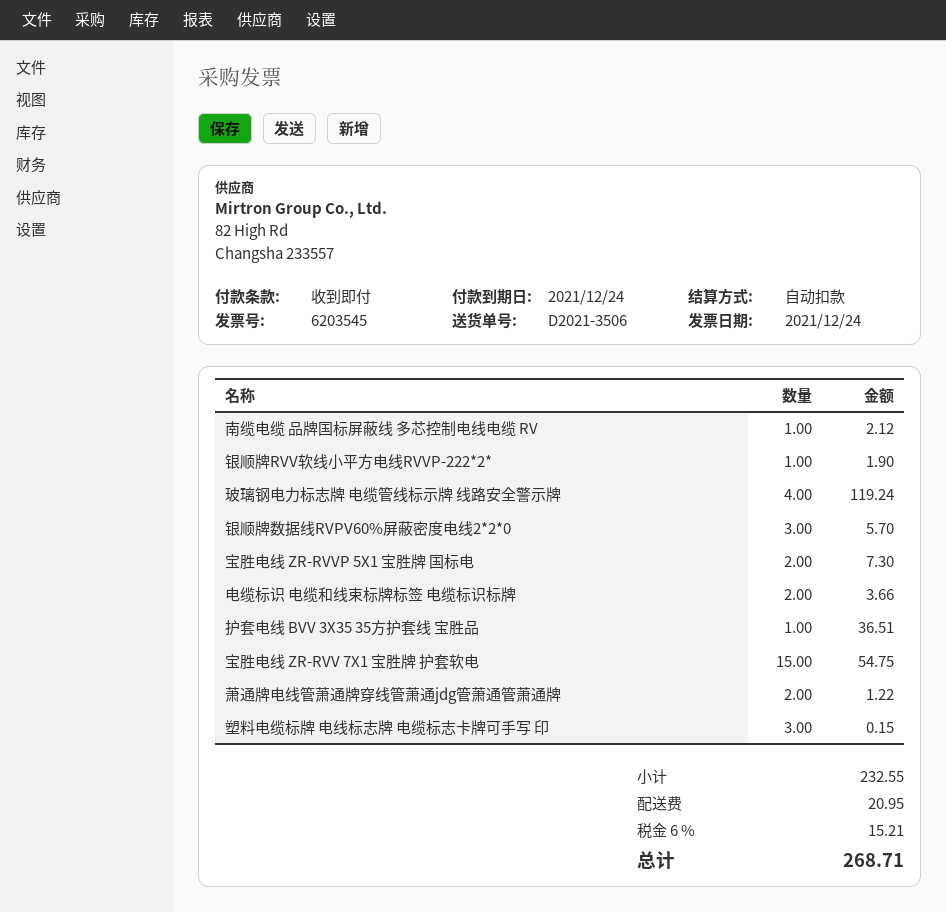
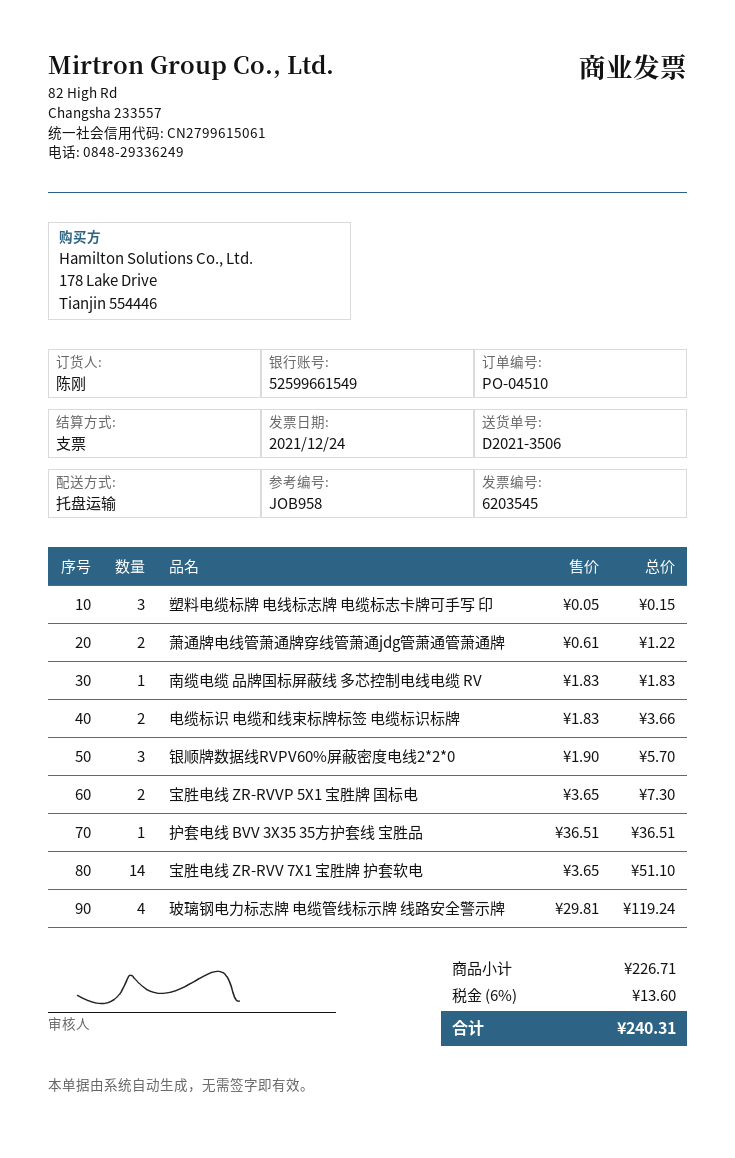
payment method: direct debit -> cheque
南缆电缆 品牌国标屏蔽线 多芯控制电线电缆 RV: 1 for 2.12 -> 1 for 1.83
银顺牌RVV软线小平方电线RVVP-222*2*: 1 for 1.90 -> none
宝胜电线 ZR-RVV 7X1 宝胜牌 护套软电: 15 for 54.75 -> 14 for 51.10
subtotal: 232.55 -> 226.71
shipping: 20.95 -> none
tax: 6% = 15.21 -> 6% = 13.60
total: 268.71 -> 240.31

